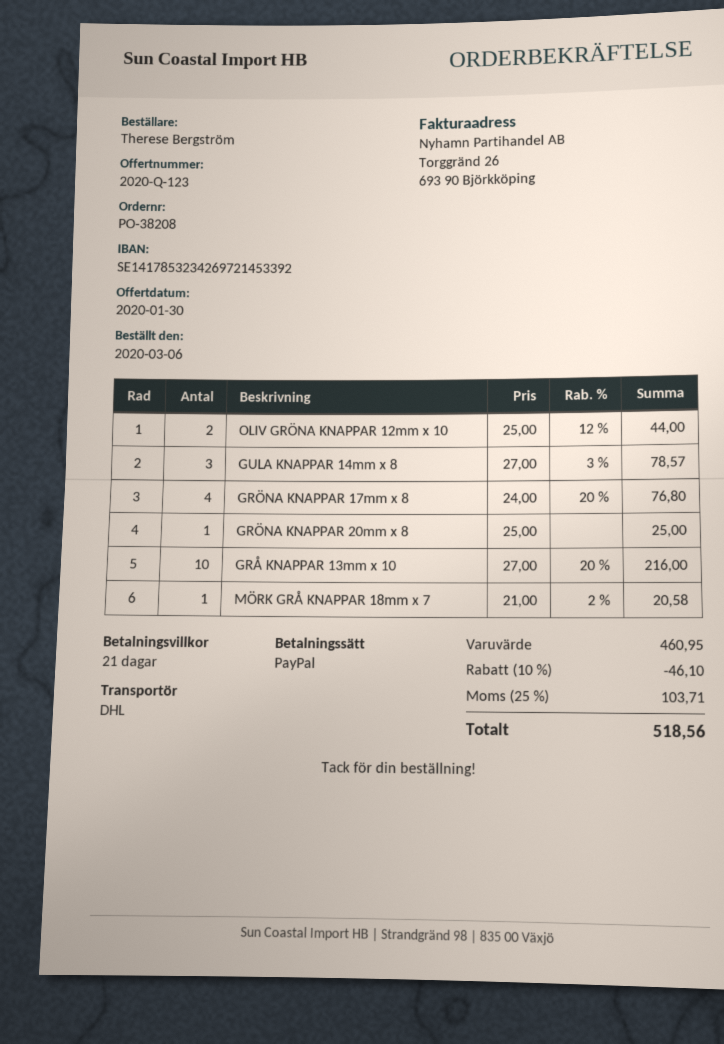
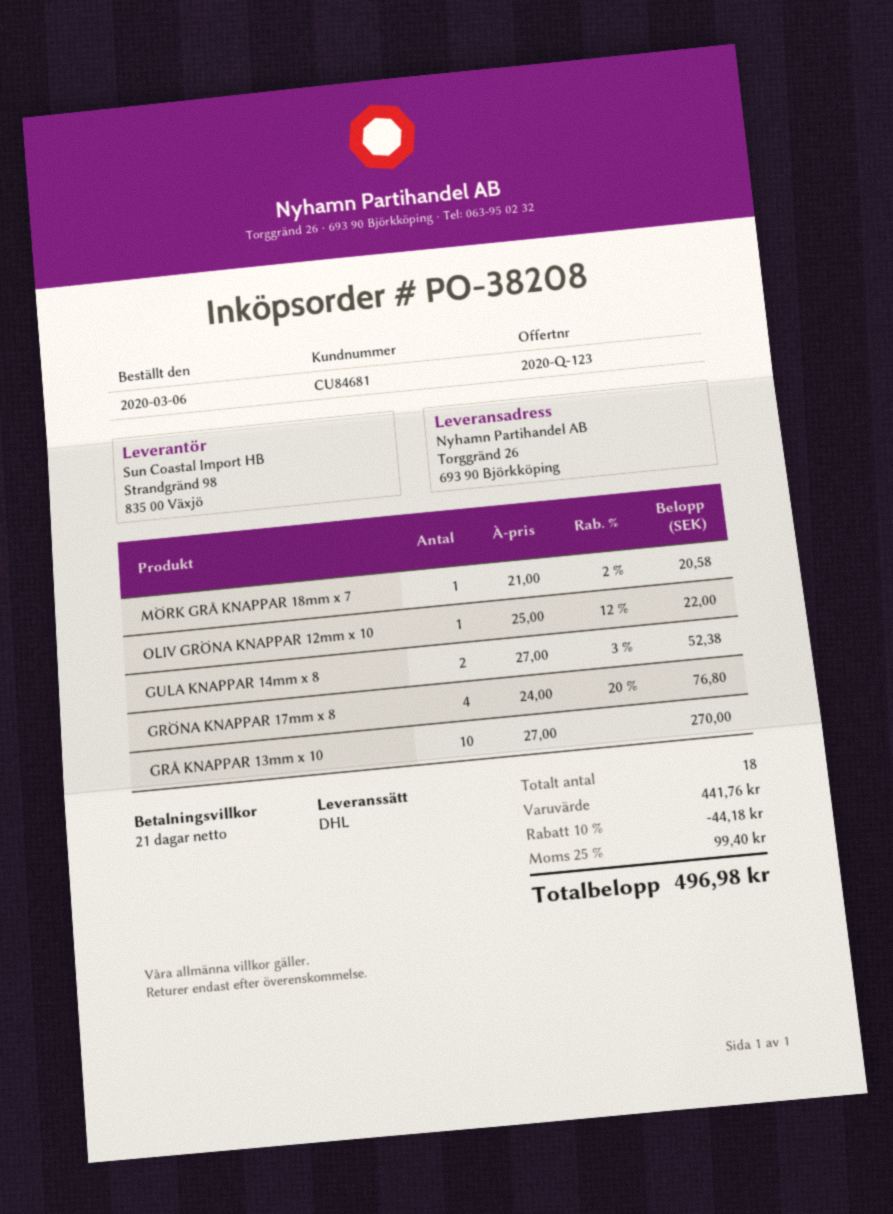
OLIV GRÖNA KNAPPAR 12mm x 10: 2 x 25.00 - 12% = 44.00 -> 1 x 25.00 - 12% = 22.00
GULA KNAPPAR 14mm x 8: 3 x 27.00 - 3% = 78.57 -> 2 x 27.00 - 3% = 52.38
GRÖNA KNAPPAR 20mm x 8: 1 x 25.00 = 25.00 -> none
GRÅ KNAPPAR 13mm x 10: 10 x 27.00 - 20% = 216.00 -> 10 x 27.00 = 270.00
subtotal: 460.95 -> 441.76
discount: 10% = 46.10 -> 10% = 44.18
tax: 25% = 103.71 -> 25% = 99.40
total: 518.56 -> 496.98

